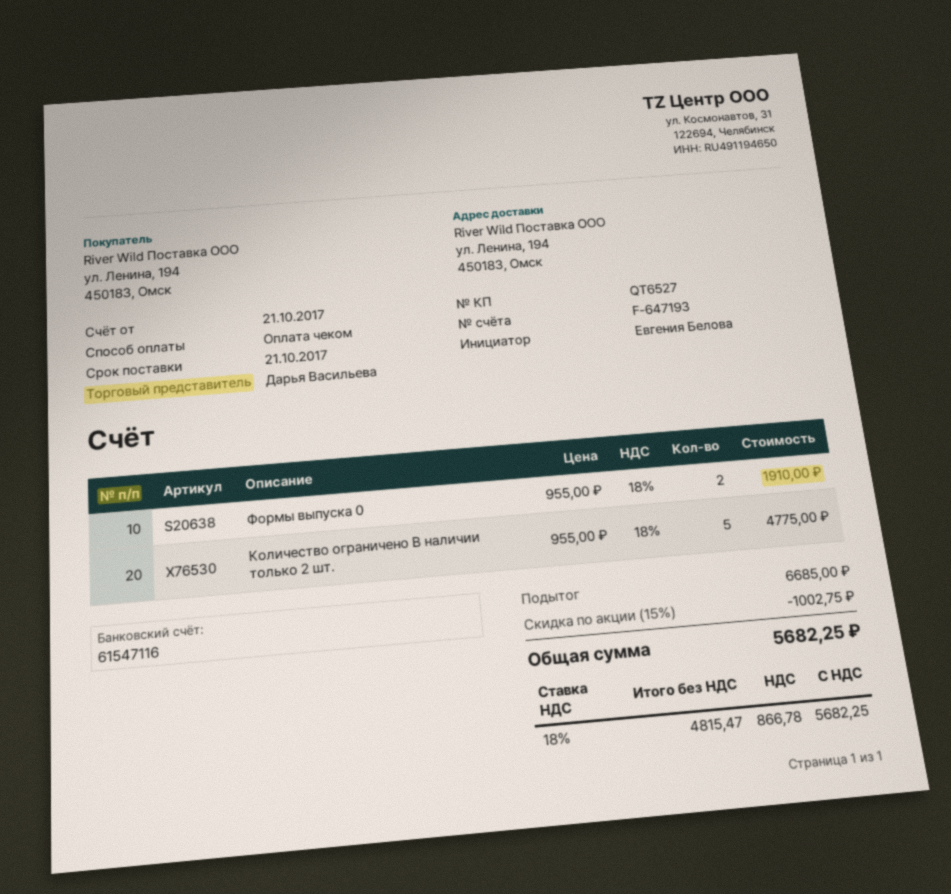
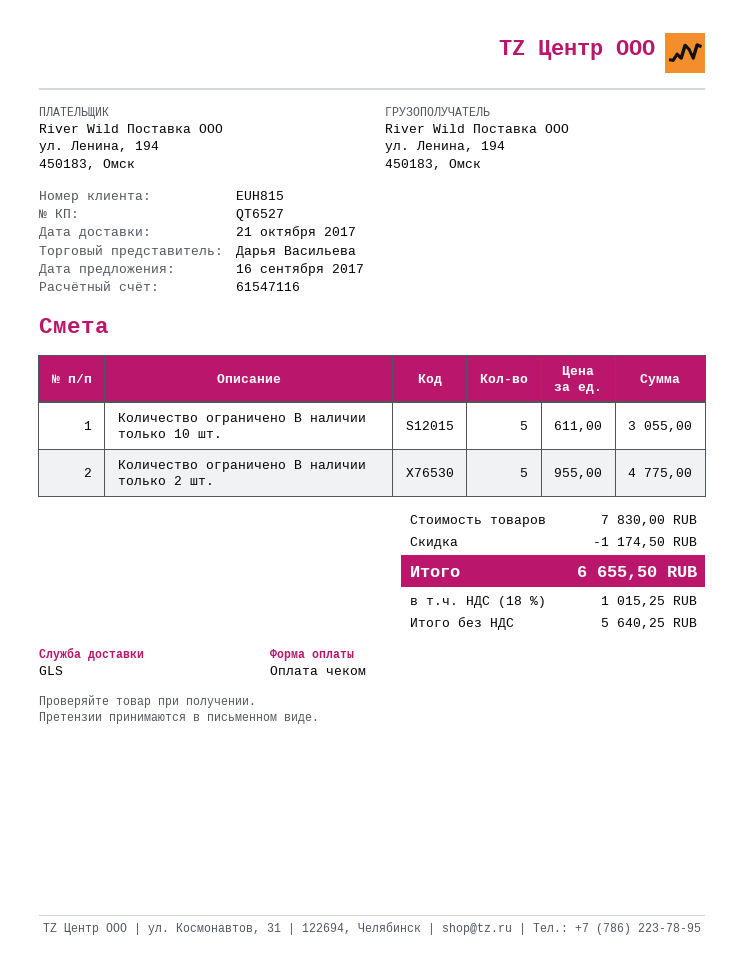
Формы выпуска 0: 2 x 955.00 = 1910.00 -> none
Количество ограничено В наличии только 10 шт.: none -> 5 x 611.00 = 3055.00
subtotal: 6685.00 -> 7830.00
discount: 1002.75 -> 1174.50
net: 4815.47 -> 5640.25
tax: 18% = 866.78 -> 18% = 1015.25
total: 5682.25 -> 6655.50

